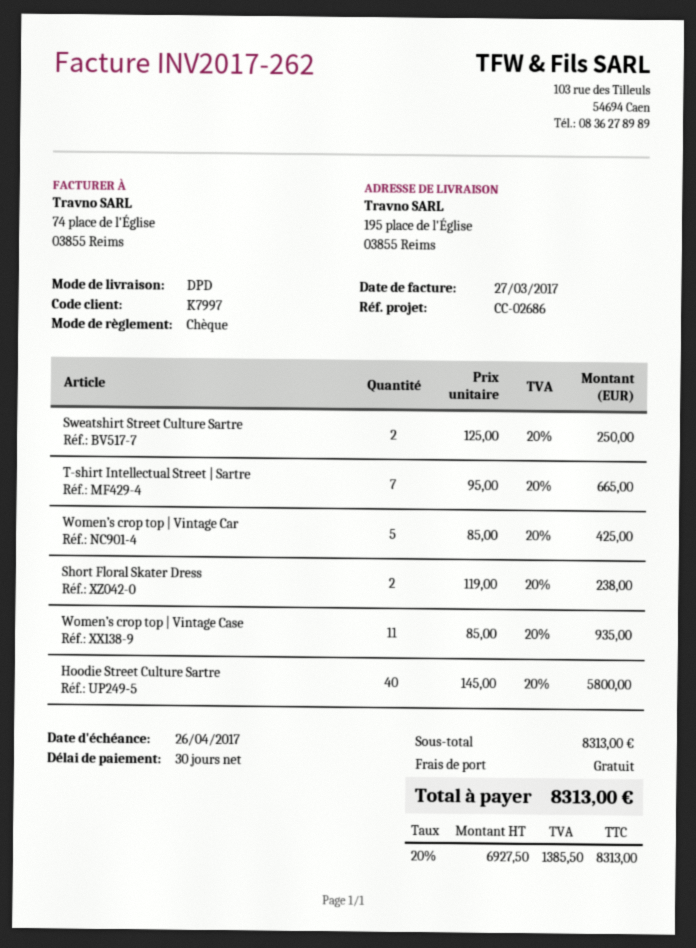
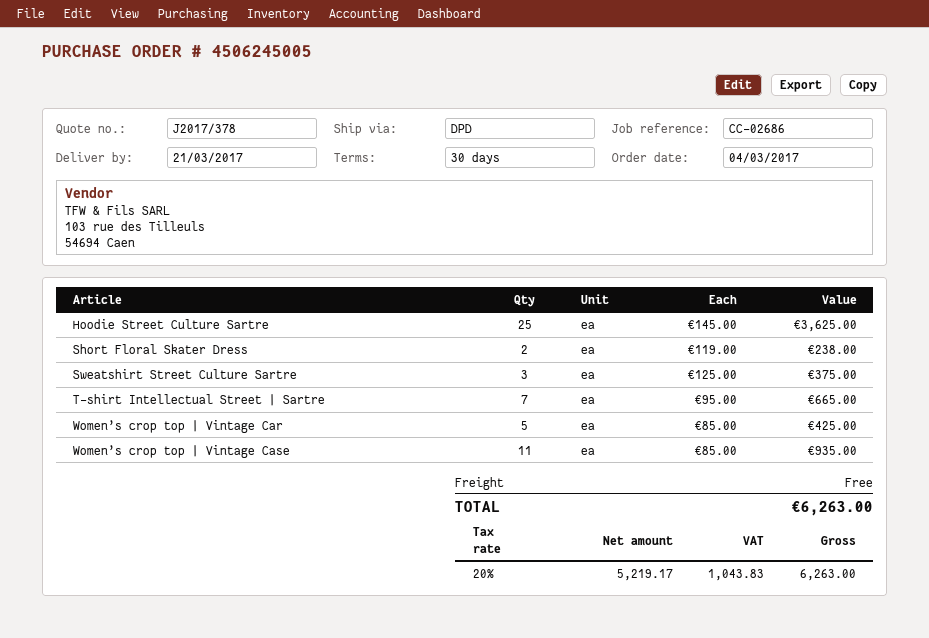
Sweatshirt Street Culture Sartre: 2 x 125.00 = 250.00 -> 3 x 125.00 = 375.00
Hoodie Street Culture Sartre: 40 x 145.00 = 5800.00 -> 25 x 145.00 = 3625.00
net: 6927.50 -> 5219.17
tax: 20% = 1385.50 -> 20% = 1043.83
total: 8313.00 -> 6263.00

